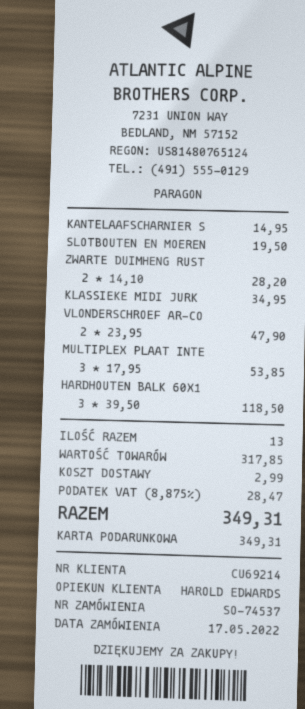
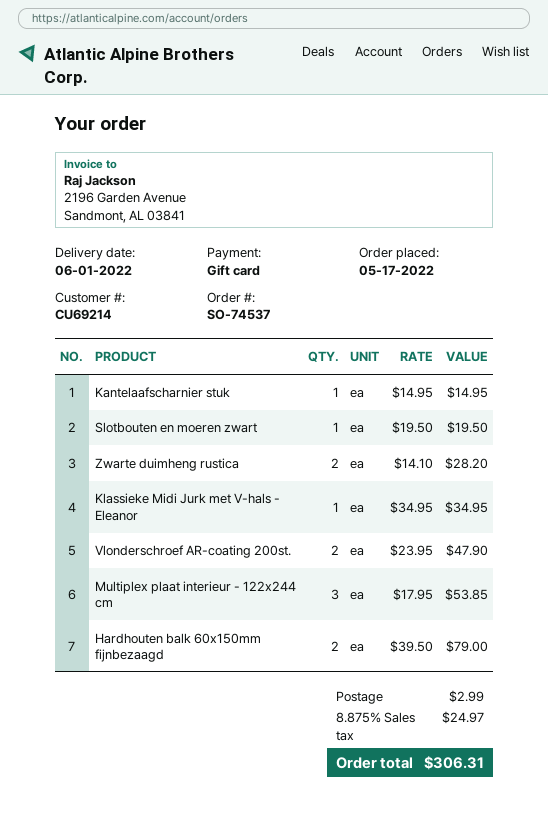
HARDHOUTEN BALK 60X1: 3 x 39.50 = 118.50 -> 2 x 39.50 = 79.00
tax: 8.875% = 28.47 -> 8.875% = 24.97
total: 349.31 -> 306.31

